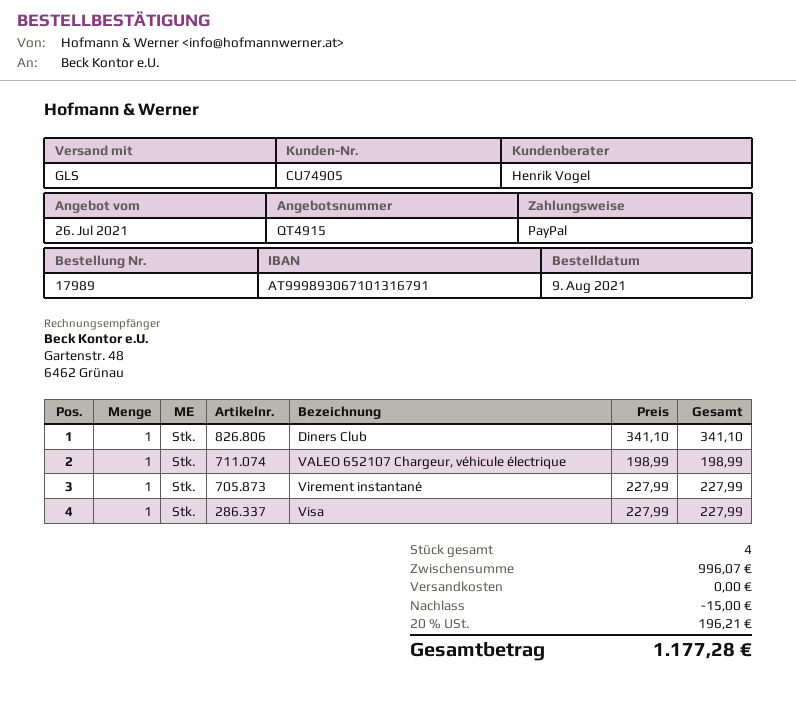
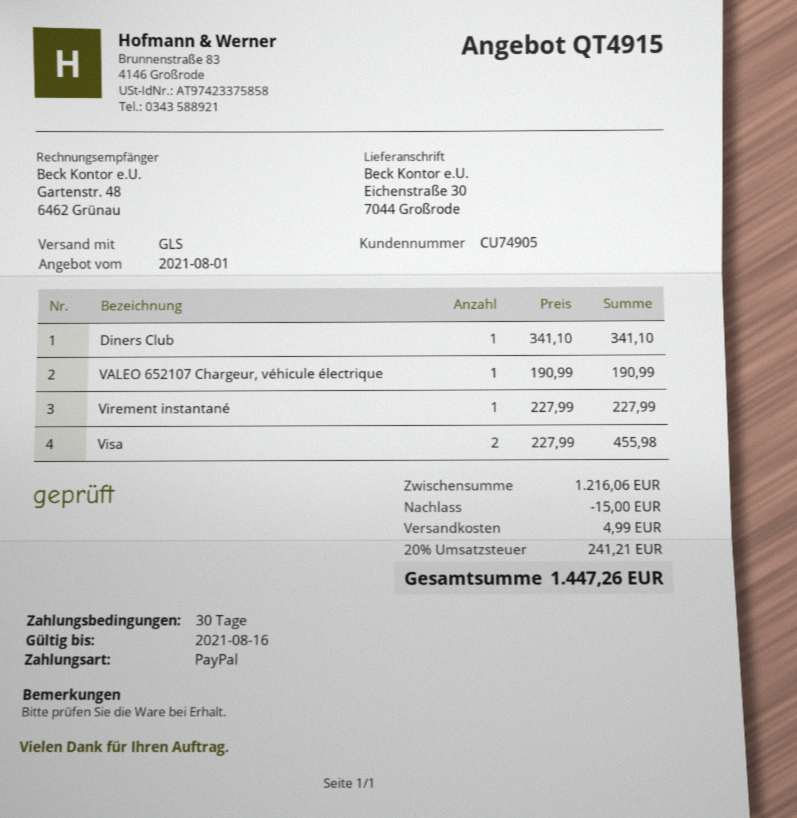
quote date: 2021-07-26 -> 2021-08-01
VALEO 652107 Chargeur, véhicule électrique: 1 x 198.99 = 198.99 -> 1 x 190.99 = 190.99
Visa: 1 x 227.99 = 227.99 -> 2 x 227.99 = 455.98
subtotal: 996.07 -> 1216.06
shipping: 0.00 -> 4.99
tax: 20% = 196.21 -> 20% = 241.21
total: 1177.28 -> 1447.26

